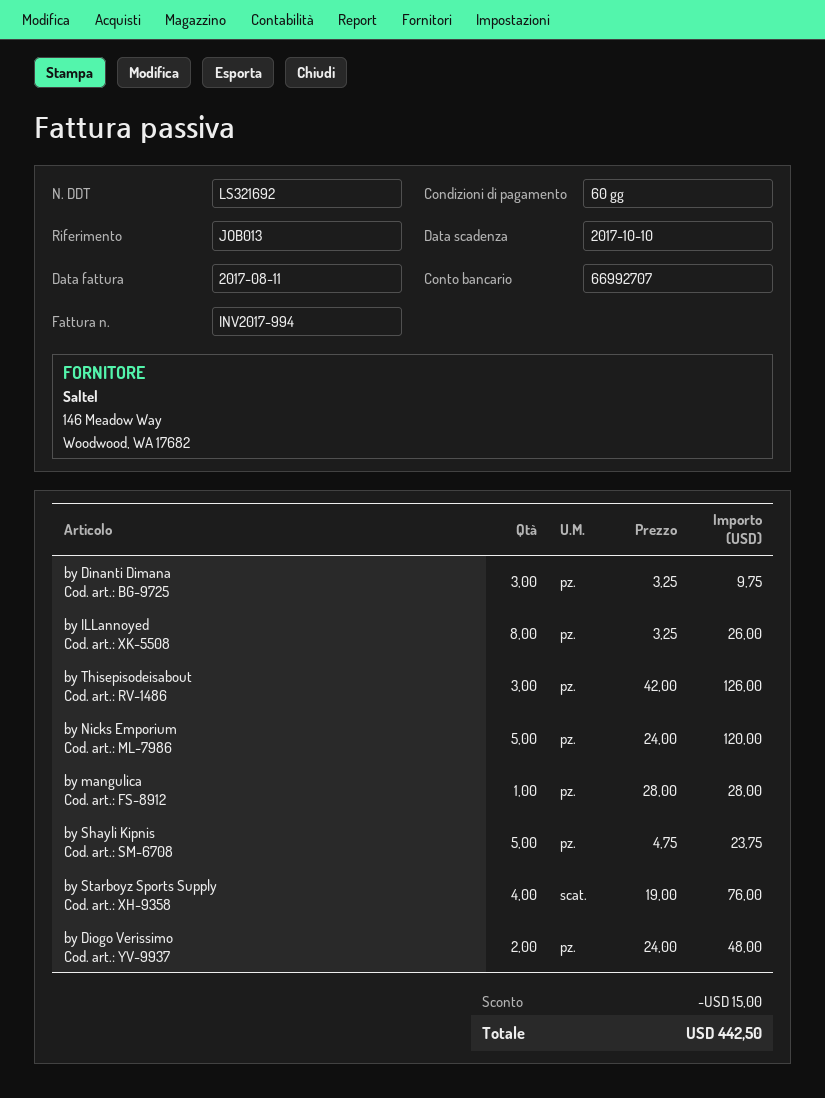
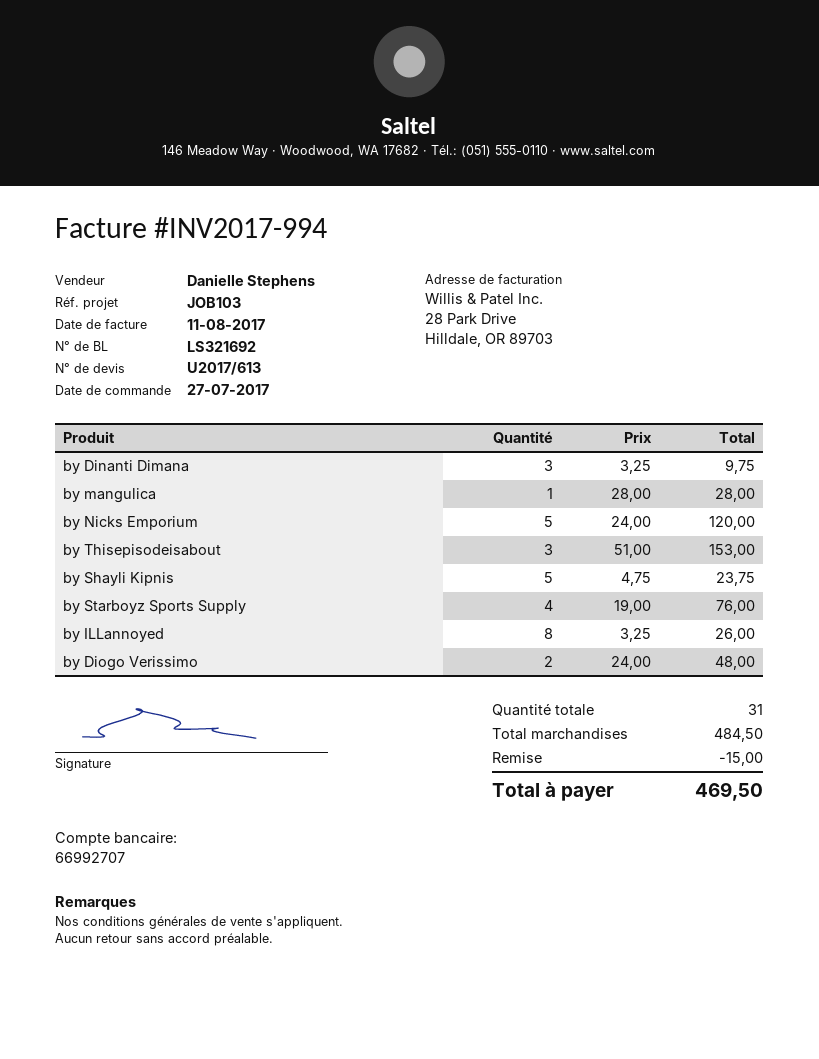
reference: JOB013 -> JOB103
by Thisepisodeisabout: 3 x 42.00 = 126.00 -> 3 x 51.00 = 153.00
total: 442.50 -> 469.50

